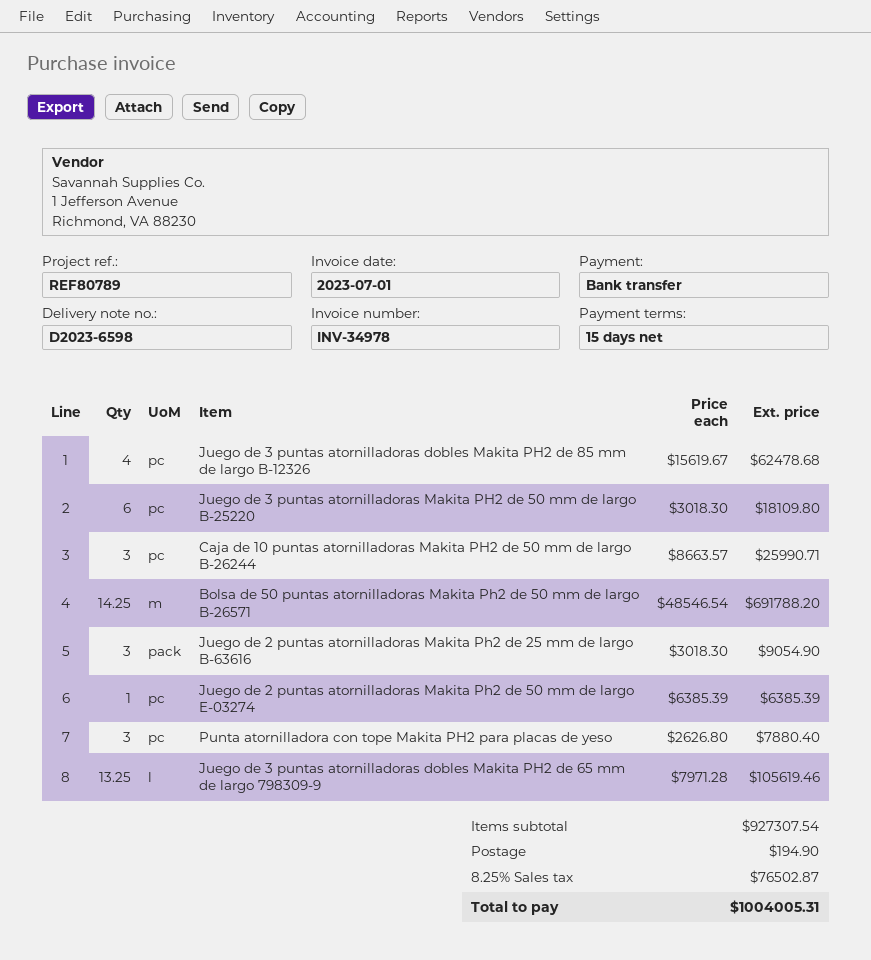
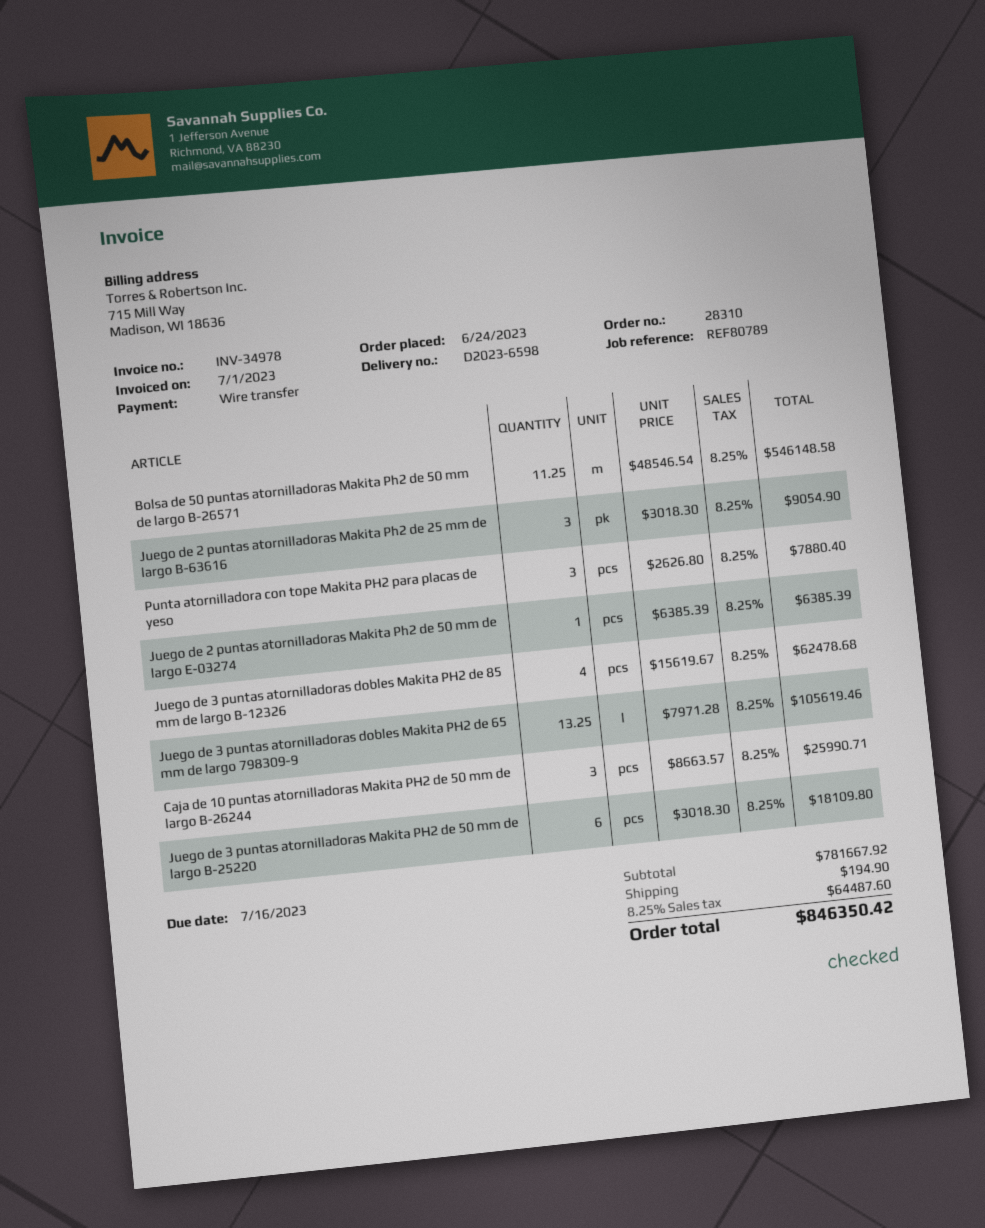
Bolsa de 50 puntas atornilladoras Makita Ph2 de 50 mm de largo B-26571: 14.25 x 48546.54 = 691788.20 -> 11.25 x 48546.54 = 546148.58
subtotal: 927307.54 -> 781667.92
tax: 8.25% = 76502.87 -> 8.25% = 64487.60
total: 1004005.31 -> 846350.42

